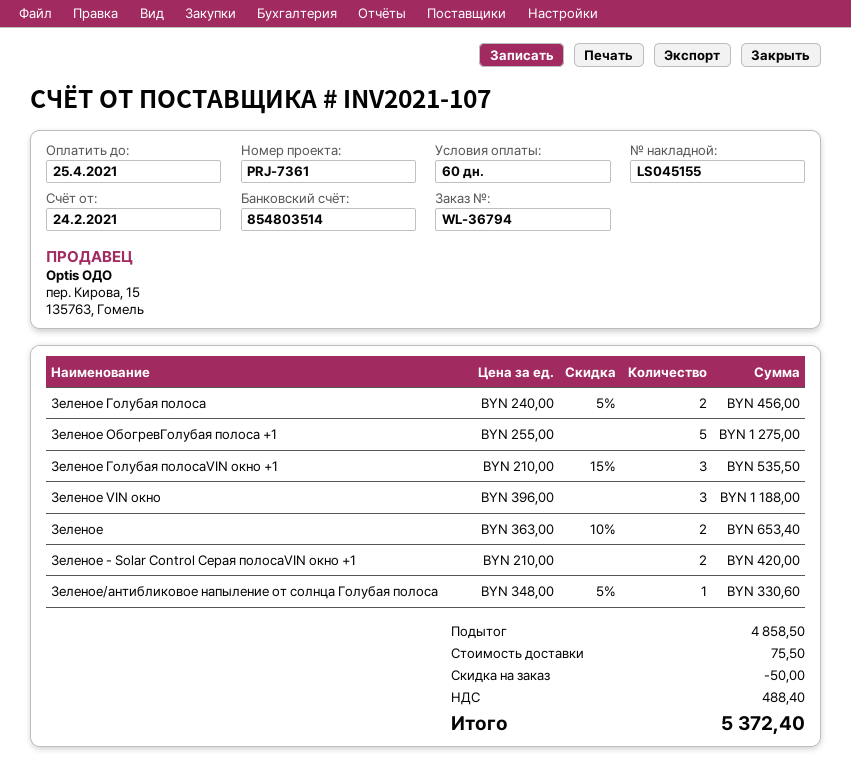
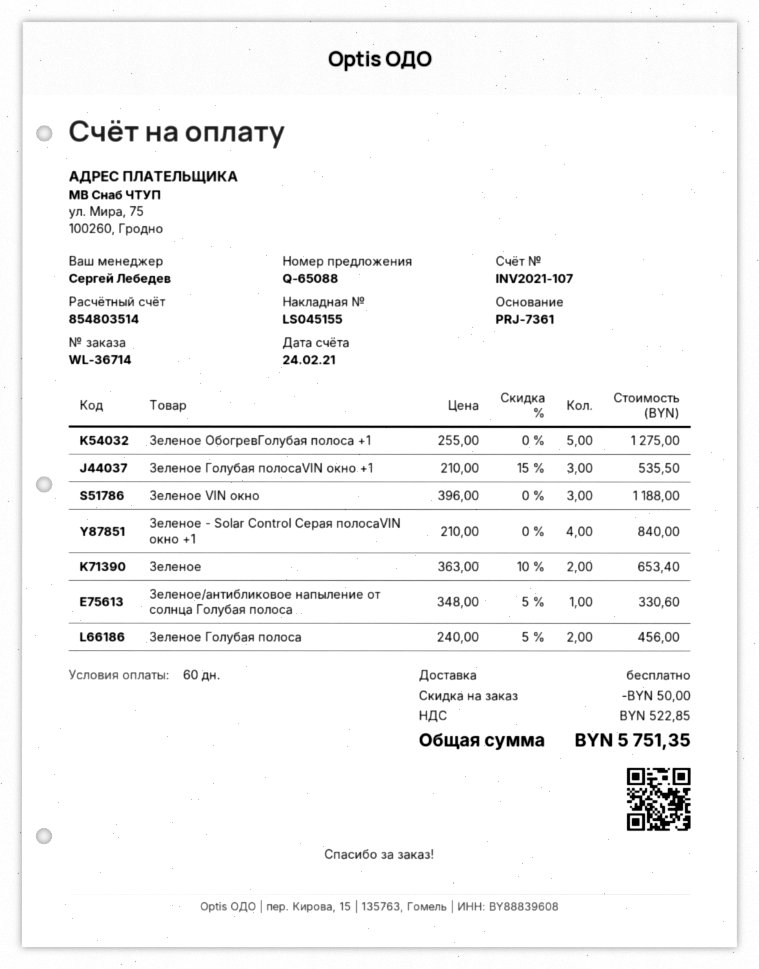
order number: WL-36794 -> WL-36714
Зеленое - Solar Control Серая полосаVIN окно +1: 2 x 210.00 = 420.00 -> 4 x 210.00 = 840.00
shipping: 75.50 -> 0.00
tax: 488.40 -> 522.85
total: 5372.40 -> 5751.35

